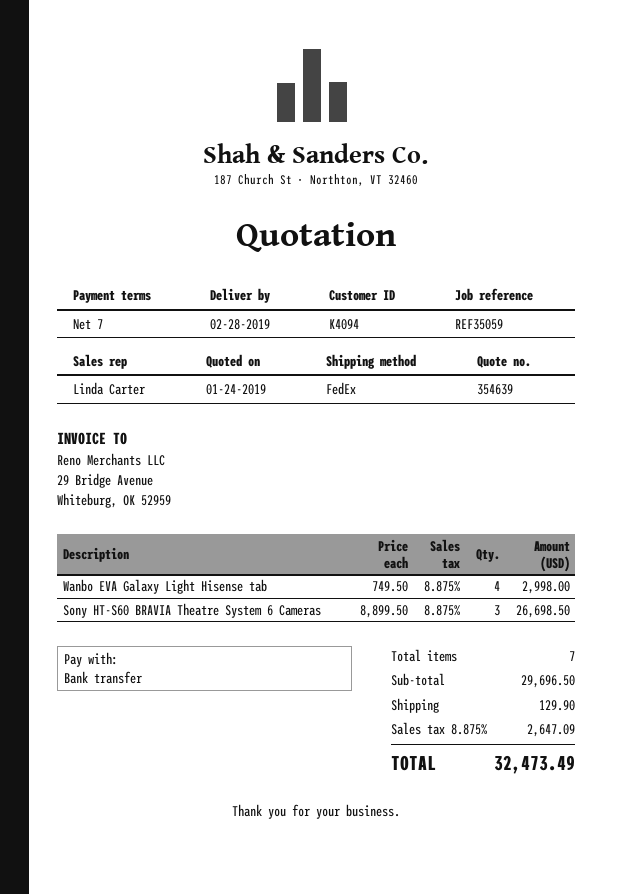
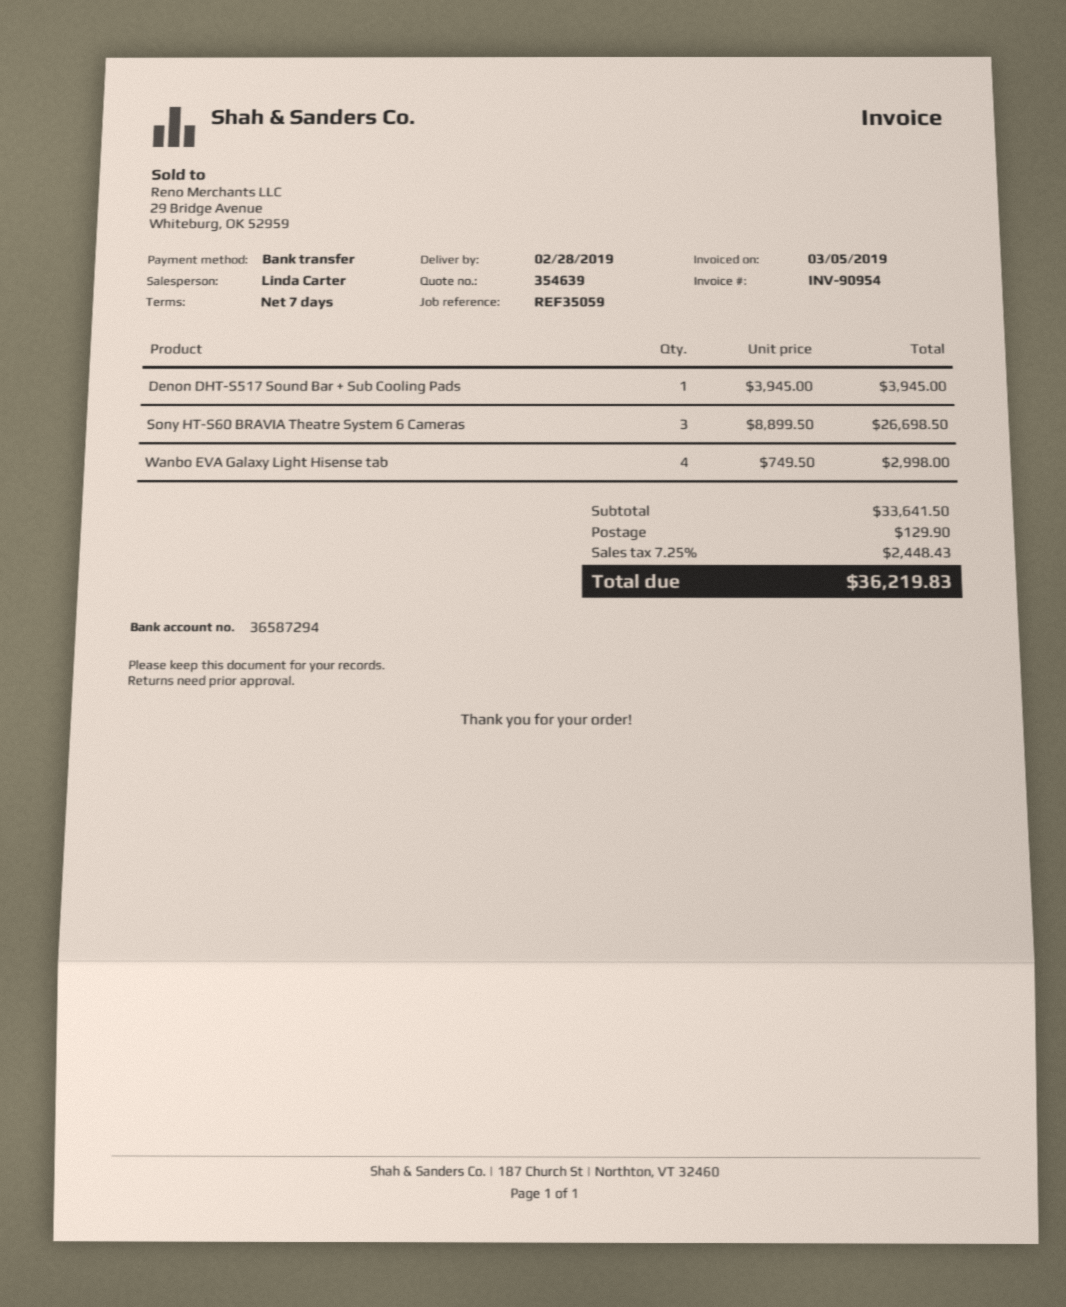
Denon DHT-S517 Sound Bar + Sub Cooling Pads: none -> 1 x 3945.00 = 3945.00
subtotal: 29696.50 -> 33641.50
tax: 8.875% = 2647.09 -> 7.25% = 2448.43
total: 32473.49 -> 36219.83

